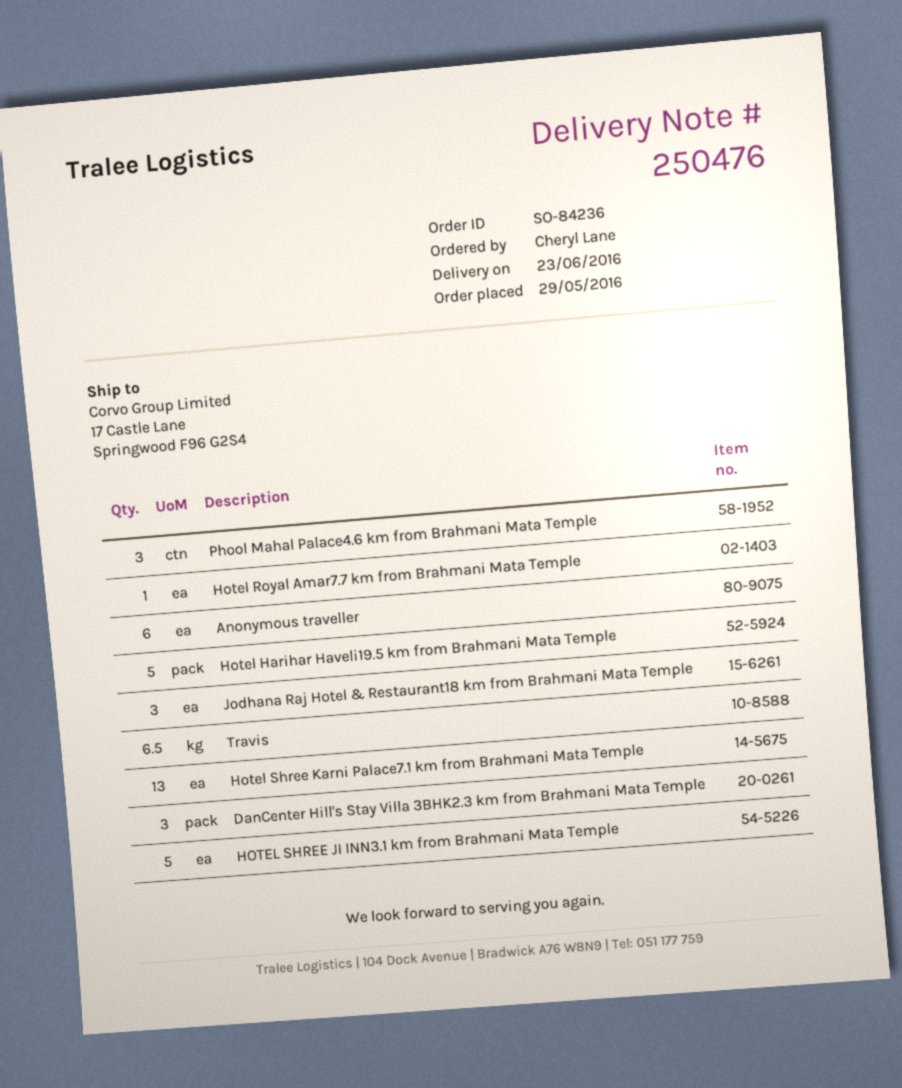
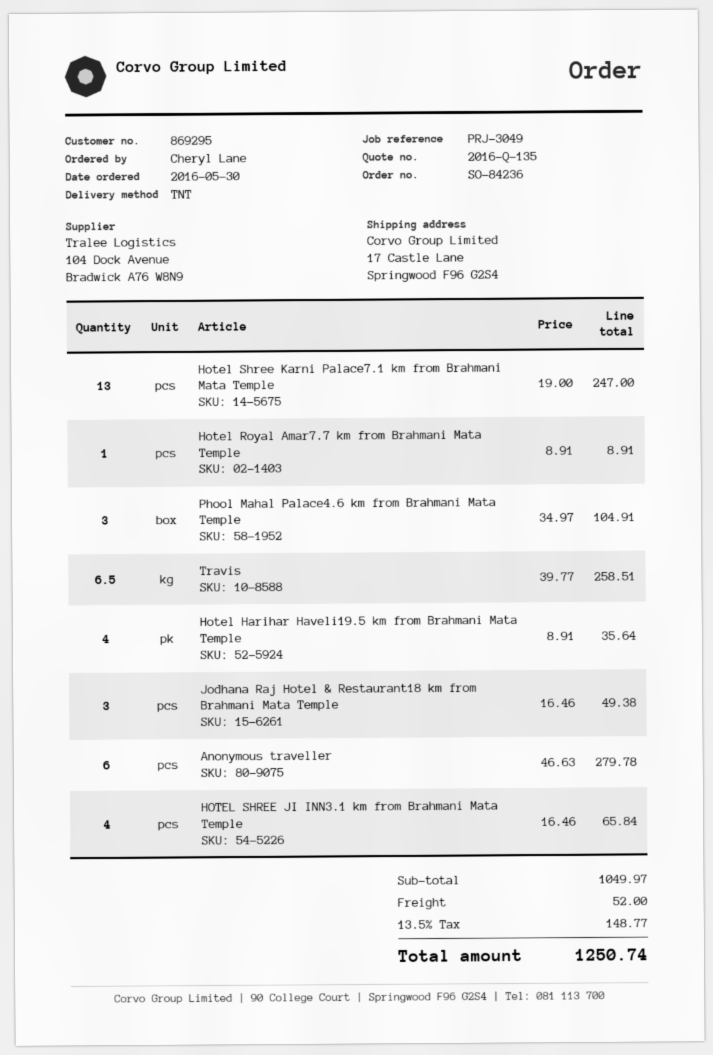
order date: 2016-05-29 -> 2016-05-30
Hotel Harihar Haveli19.5 km from Brahmani Mata Temple: 5 -> 4
DanCenter Hill's Stay Villa 3BHK2.3 km from Brahmani Mata Temple: 3 -> none
HOTEL SHREE JI INN3.1 km from Brahmani Mata Temple: 5 -> 4

